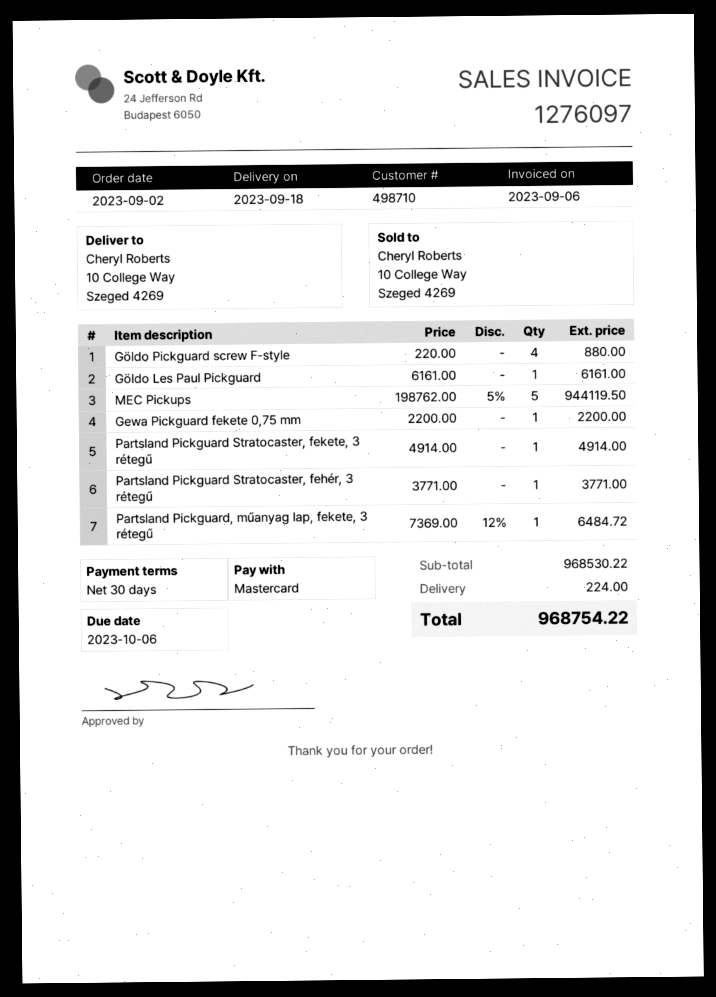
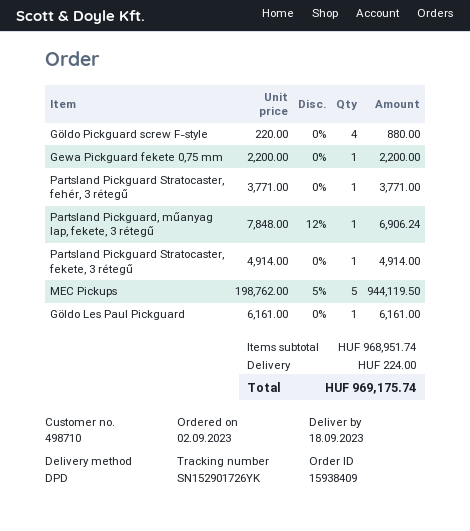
Partsland Pickguard, műanyag lap, fekete, 3 rétegű: 1 x 7369.00 - 12% = 6484.72 -> 1 x 7848.00 - 12% = 6906.24
subtotal: 968530.22 -> 968951.74
total: 968754.22 -> 969175.74

